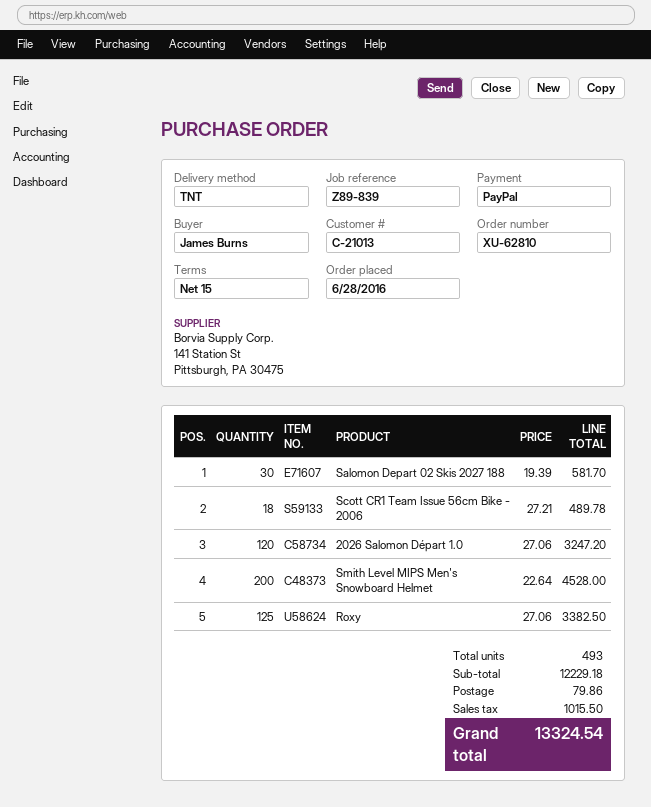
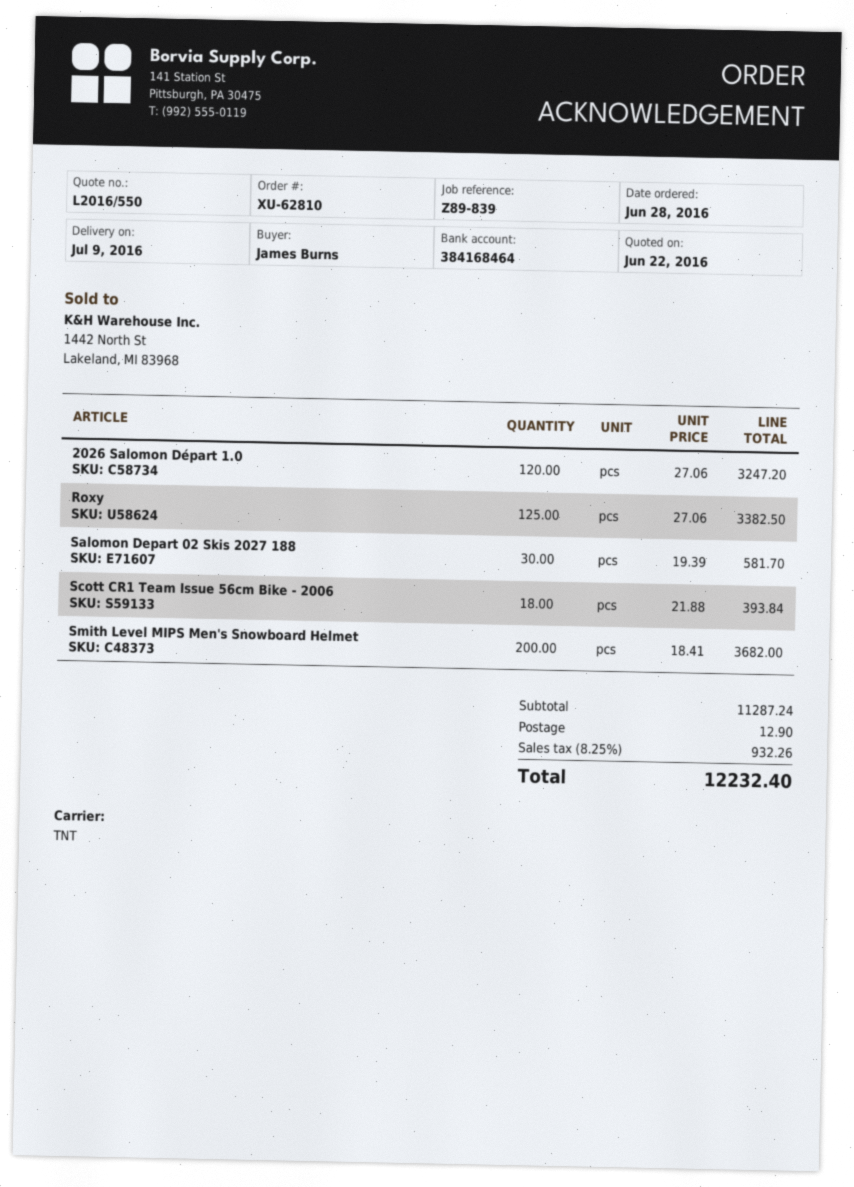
Scott CR1 Team Issue 56cm Bike - 2006: 18 x 27.21 = 489.78 -> 18 x 21.88 = 393.84
Smith Level MIPS Men's Snowboard Helmet: 200 x 22.64 = 4528.00 -> 200 x 18.41 = 3682.00
subtotal: 12229.18 -> 11287.24
shipping: 79.86 -> 12.90
tax: 1015.50 -> 932.26
total: 13324.54 -> 12232.40

